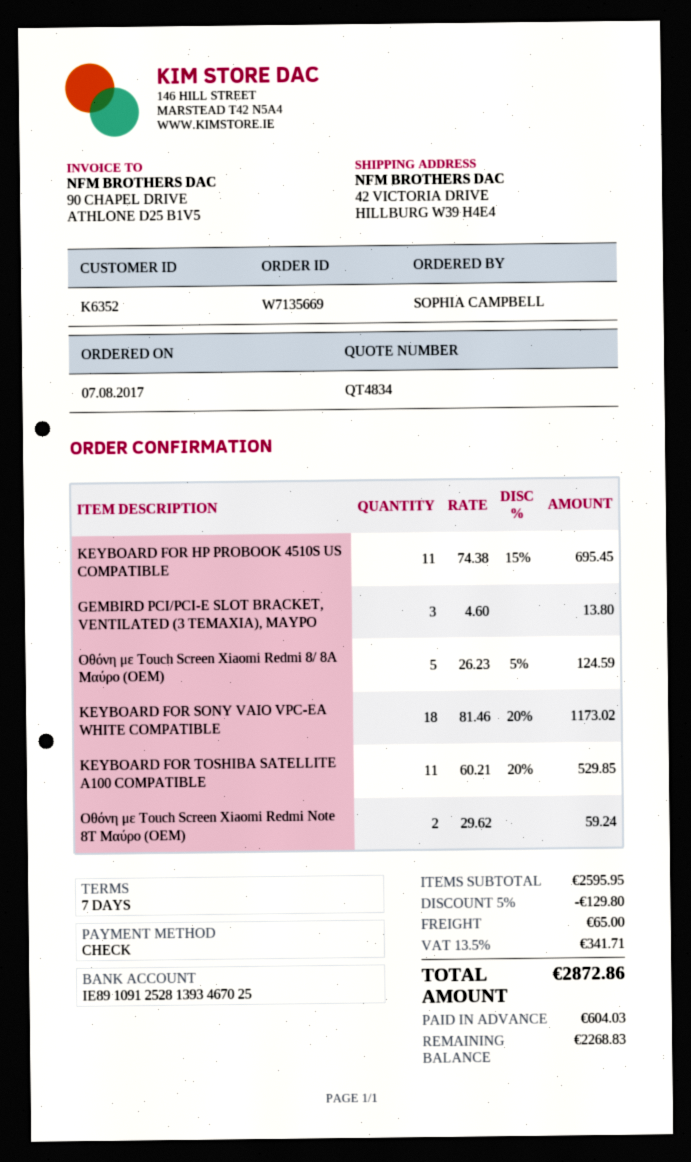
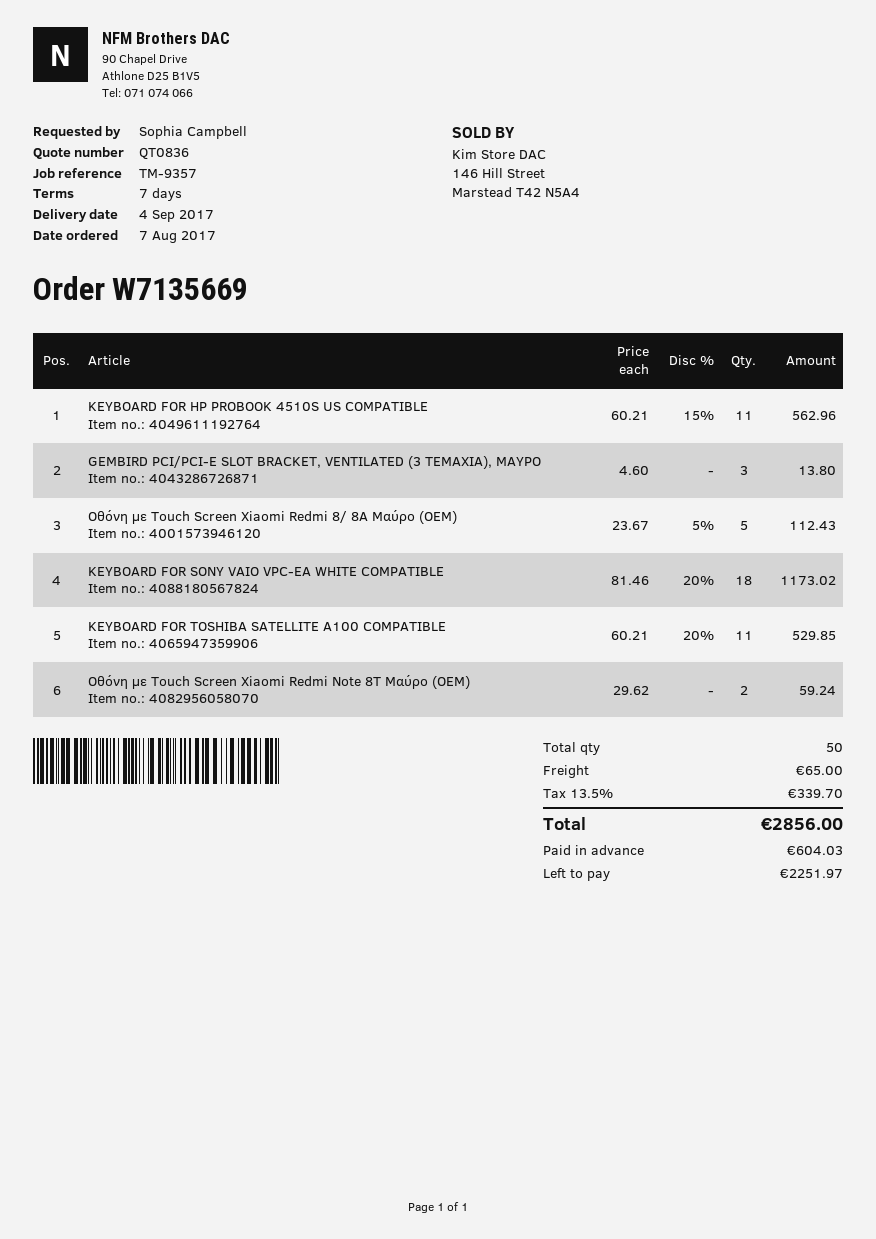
quote number: QT4834 -> QT0836
KEYBOARD FOR HP PROBOOK 4510S US COMPATIBLE: 11 x 74.38 - 15% = 695.45 -> 11 x 60.21 - 15% = 562.96
Οθόνη με Touch Screen Xiaomi Redmi 8/ 8A Μαύρο (OEM): 5 x 26.23 - 5% = 124.59 -> 5 x 23.67 - 5% = 112.43
discount: 5% = 129.80 -> none
tax: 13.5% = 341.71 -> 13.5% = 339.70
total: 2872.86 -> 2856.00
balance: 2268.83 -> 2251.97

